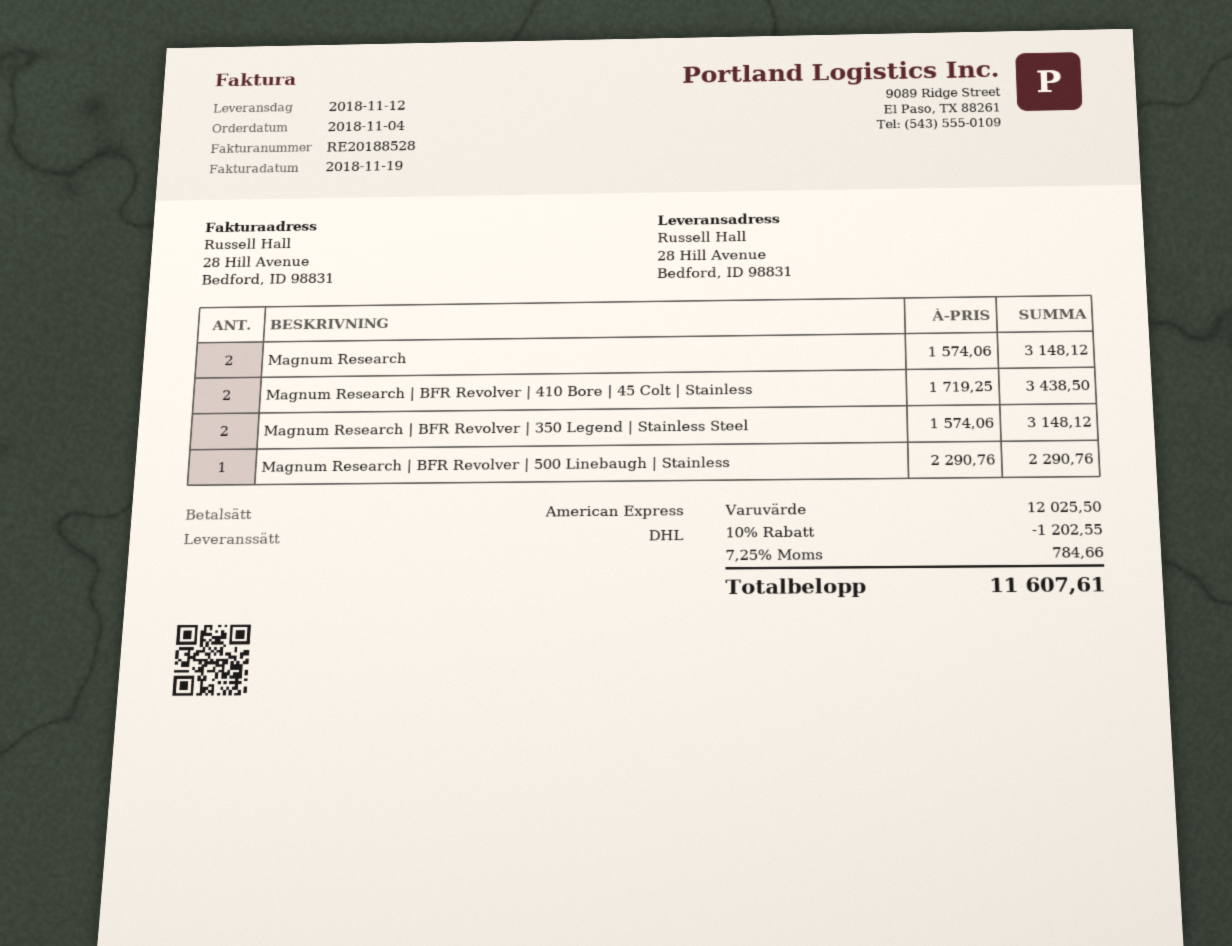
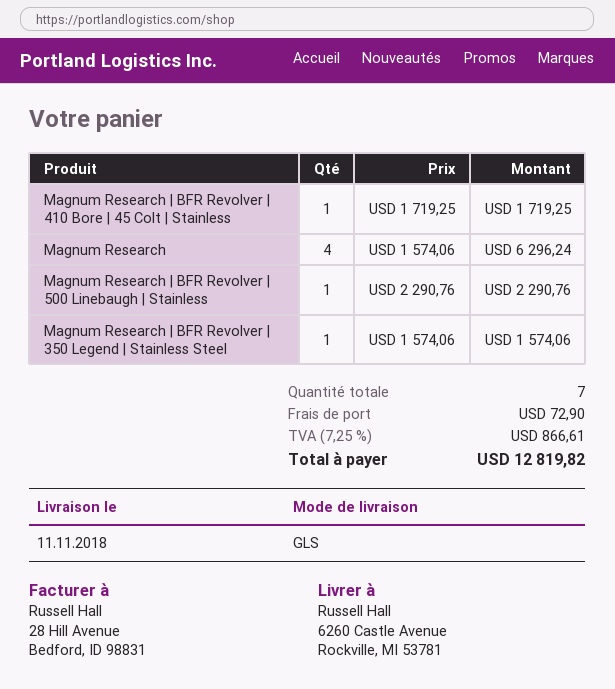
delivery date: 2018-11-12 -> 2018-11-11
shipping method: DHL -> GLS
ship to: 28 Hill Avenue, Bedford, ID 98831 -> 6260 Castle Avenue, Rockville, MI 53781
Magnum Research: 2 x 1574.06 = 3148.12 -> 4 x 1574.06 = 6296.24
Magnum Research | BFR Revolver | 410 Bore | 45 Colt | Stainless: 2 x 1719.25 = 3438.50 -> 1 x 1719.25 = 1719.25
Magnum Research | BFR Revolver | 350 Legend | Stainless Steel: 2 x 1574.06 = 3148.12 -> 1 x 1574.06 = 1574.06
discount: 10% = 1202.55 -> none
shipping: none -> 72.90
tax: 7.25% = 784.66 -> 7.25% = 866.61
total: 11607.61 -> 12819.82

